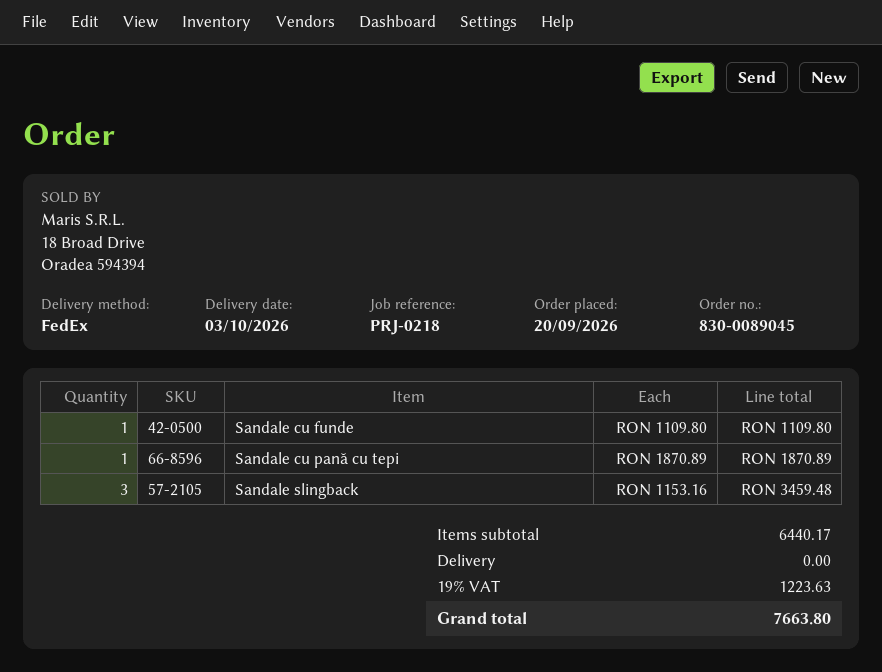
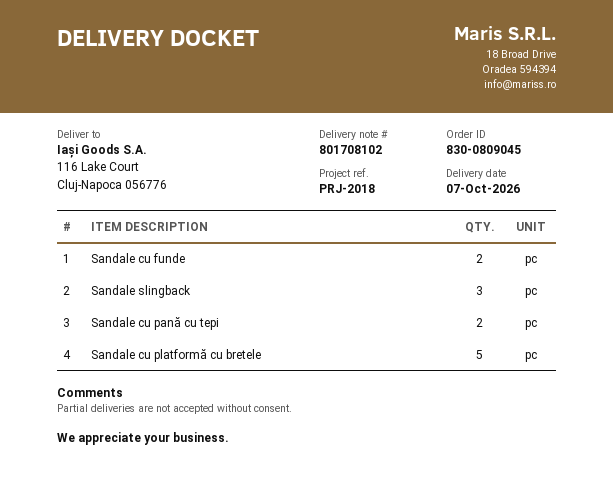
order number: 830-0089045 -> 830-0809045
delivery date: 2026-10-03 -> 2026-10-07
reference: PRJ-0218 -> PRJ-2018
Sandale cu funde: 1 -> 2
Sandale cu pană cu tepi: 1 -> 2
Sandale cu platformă cu bretele: none -> 5

